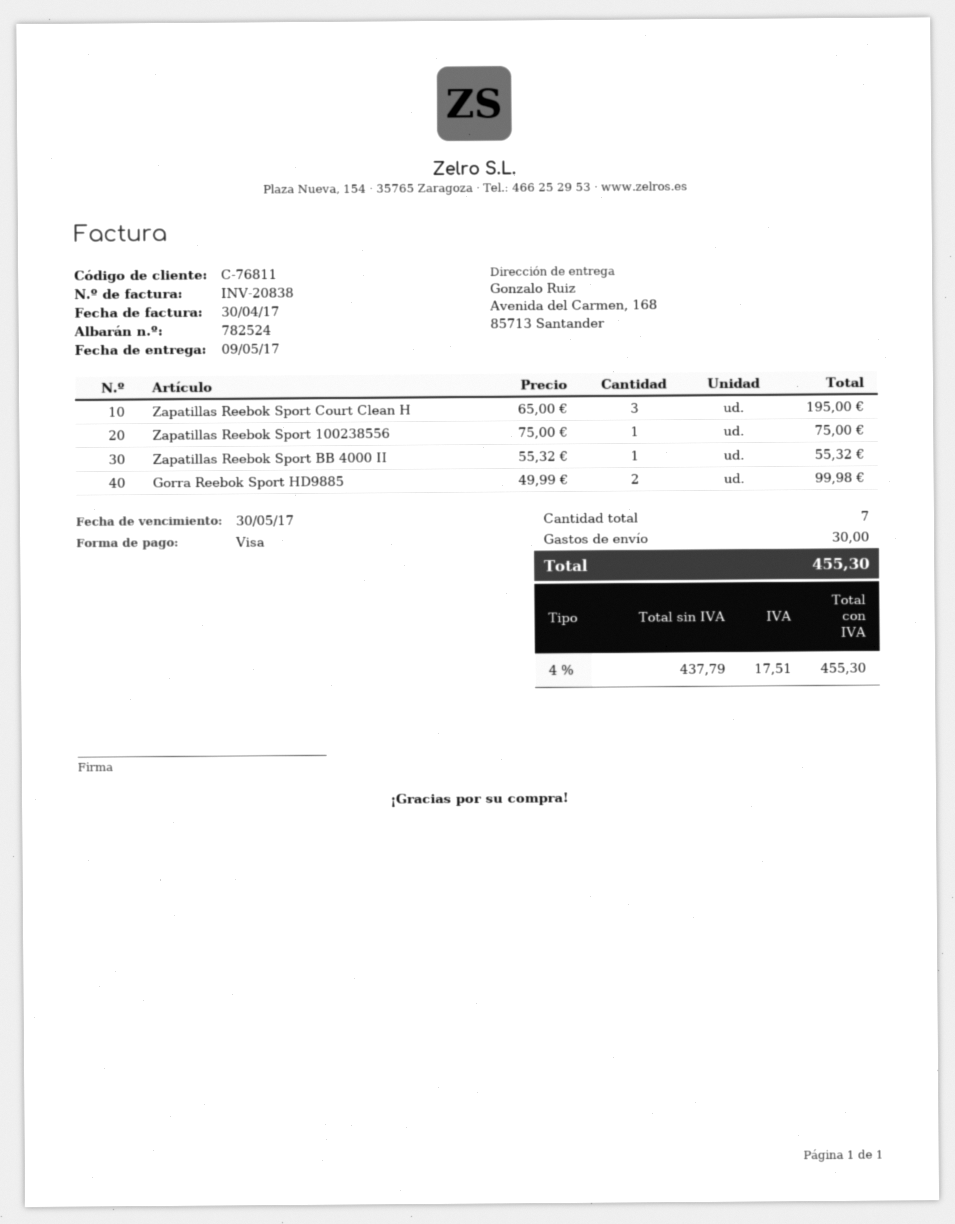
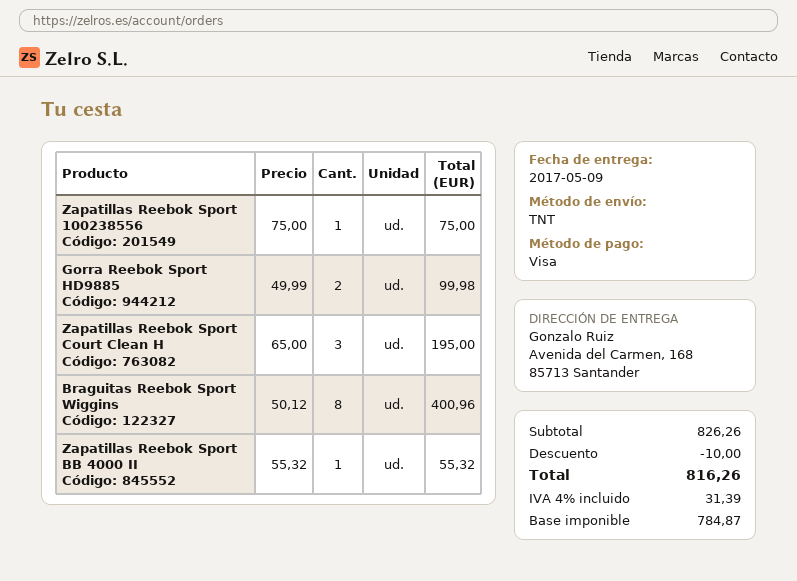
Braguitas Reebok Sport Wiggins: none -> 8 x 50.12 = 400.96
discount: none -> 10.00
shipping: 30.00 -> none
net: 437.79 -> 784.87
tax: 4% = 17.51 -> 4% = 31.39
total: 455.30 -> 816.26

